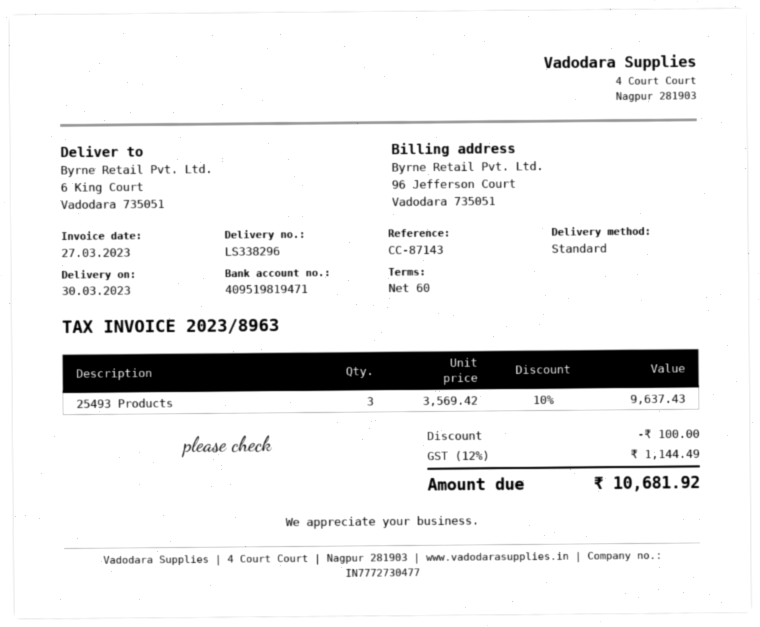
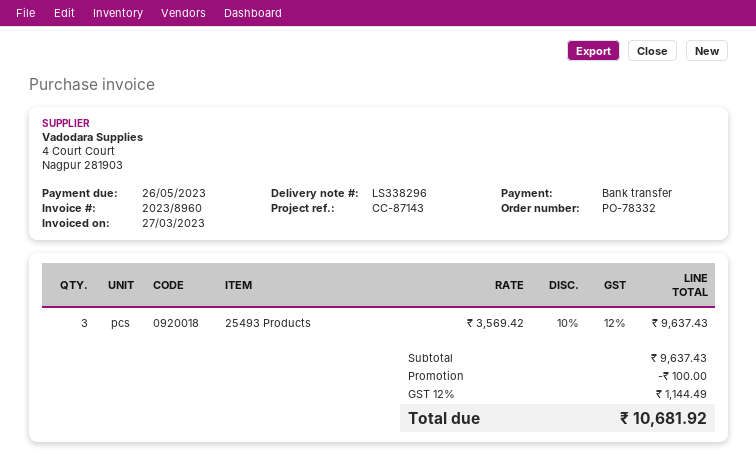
invoice number: 2023/8963 -> 2023/8960

